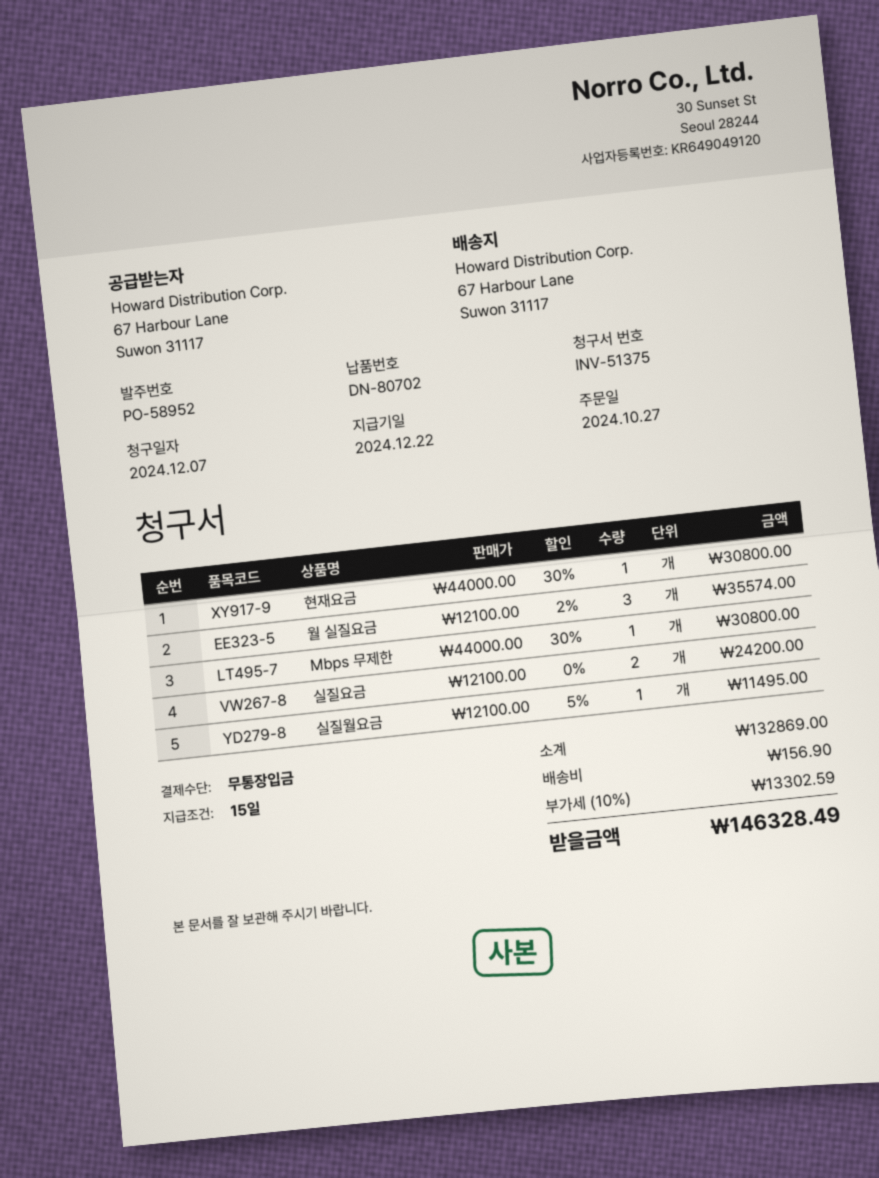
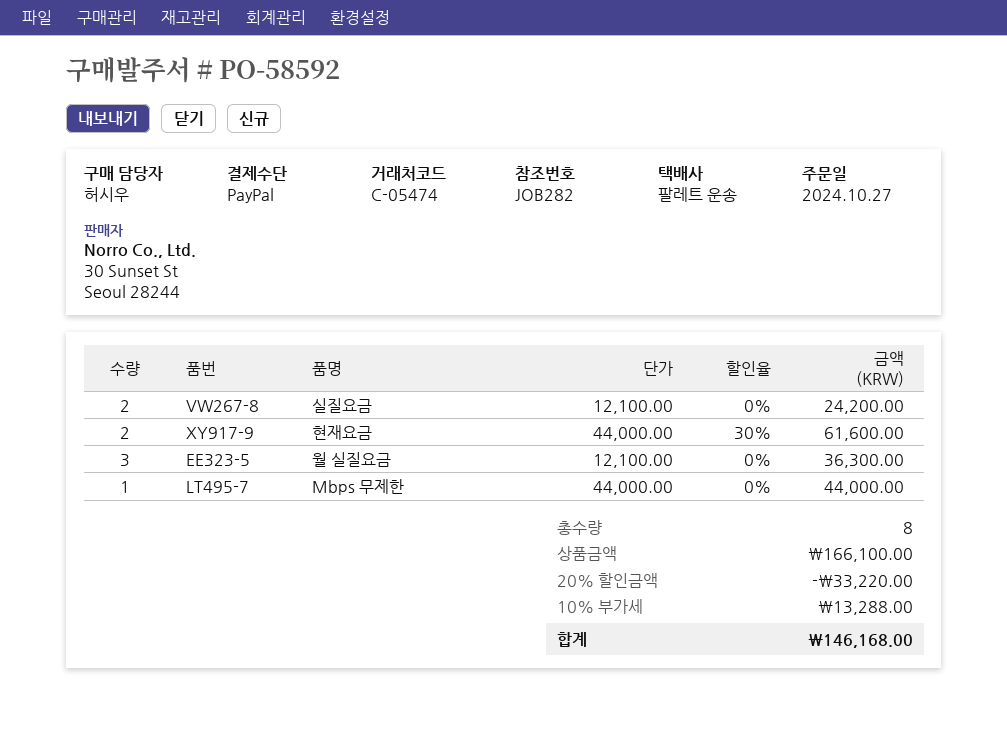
order number: PO-58952 -> PO-58592
payment method: bank transfer -> PayPal
현재요금: 1 x 44000.00 - 30% = 30800.00 -> 2 x 44000.00 - 30% = 61600.00
월 실질요금: 3 x 12100.00 - 2% = 35574.00 -> 3 x 12100.00 = 36300.00
Mbps 무제한: 1 x 44000.00 - 30% = 30800.00 -> 1 x 44000.00 = 44000.00
실질월요금: 1 x 12100.00 - 5% = 11495.00 -> none
subtotal: 132869.00 -> 166100.00
discount: none -> 20% = 33220.00
shipping: 156.90 -> none
tax: 10% = 13302.59 -> 10% = 13288.00
total: 146328.49 -> 146168.00

